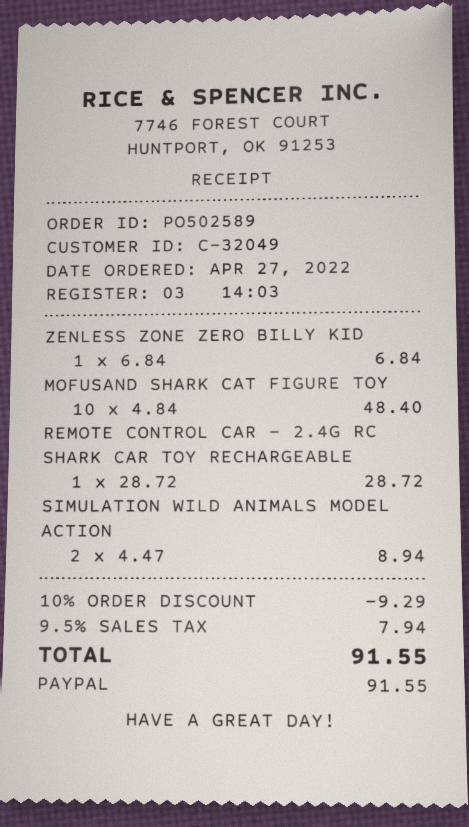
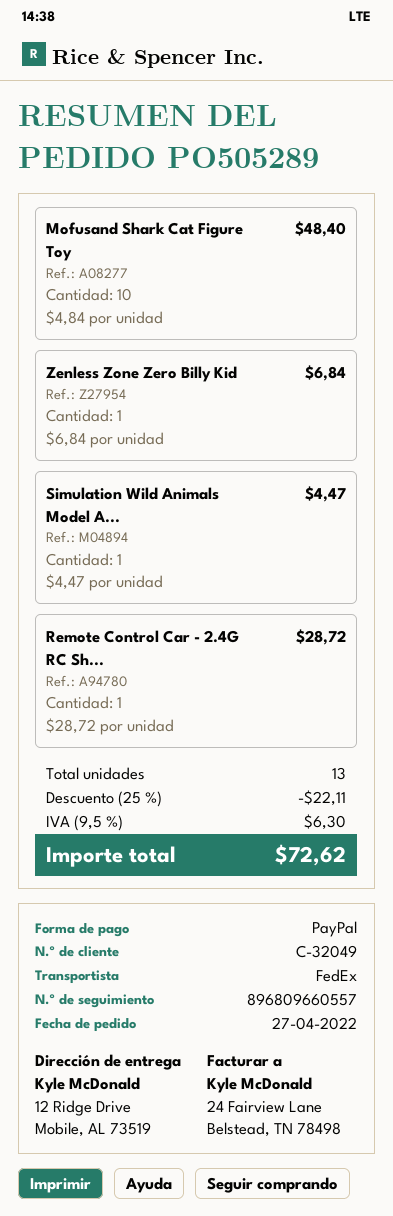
order number: PO502589 -> PO505289
SIMULATION WILD ANIMALS MODEL ACTION: 2 x 4.47 = 8.94 -> 1 x 4.47 = 4.47
discount: 10% = 9.29 -> 25% = 22.11
tax: 9.5% = 7.94 -> 9.5% = 6.30
total: 91.55 -> 72.62

